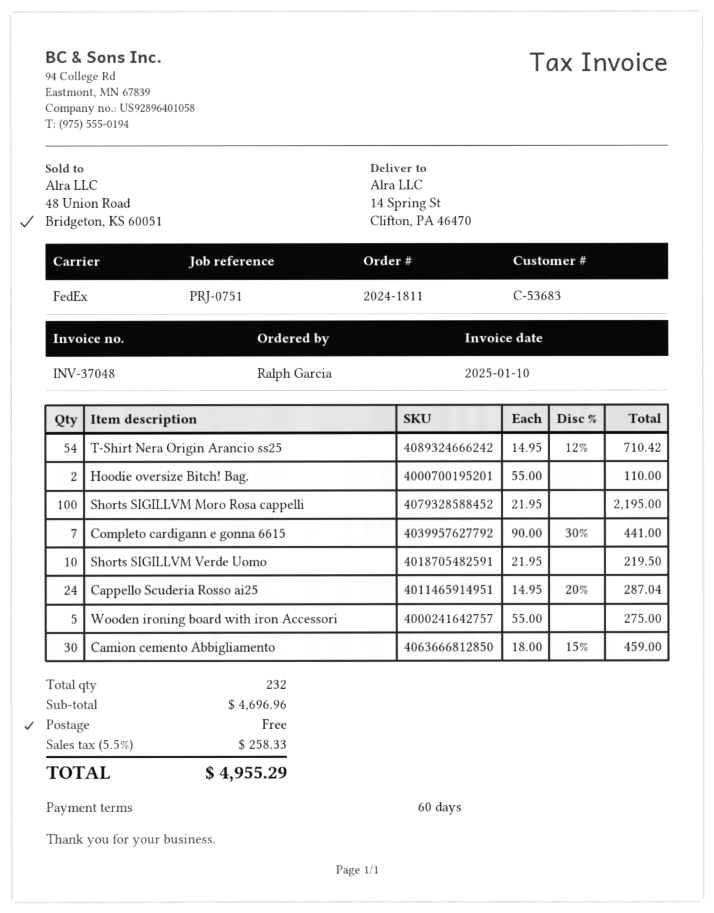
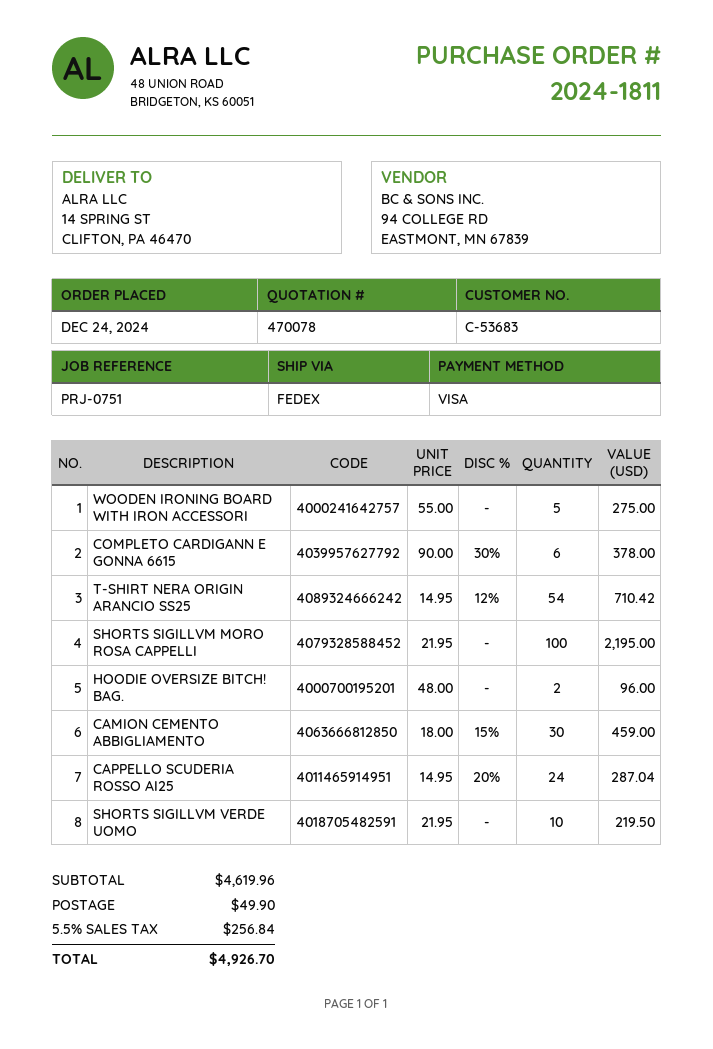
Hoodie oversize Bitch! Bag.: 2 x 55.00 = 110.00 -> 2 x 48.00 = 96.00
Completo cardigann e gonna 6615: 7 x 90.00 - 30% = 441.00 -> 6 x 90.00 - 30% = 378.00
subtotal: 4696.96 -> 4619.96
shipping: 0.00 -> 49.90
tax: 5.5% = 258.33 -> 5.5% = 256.84
total: 4955.29 -> 4926.70

